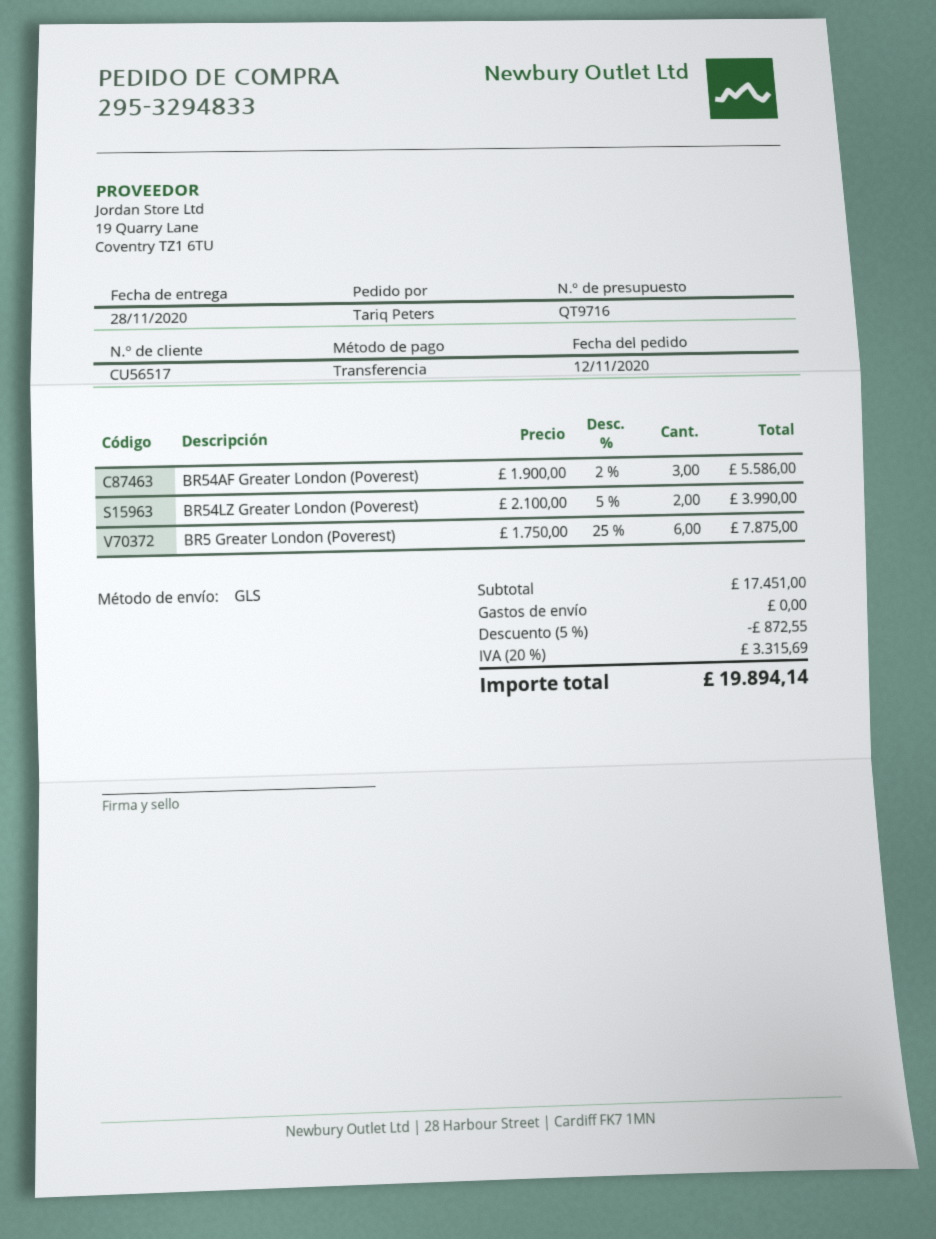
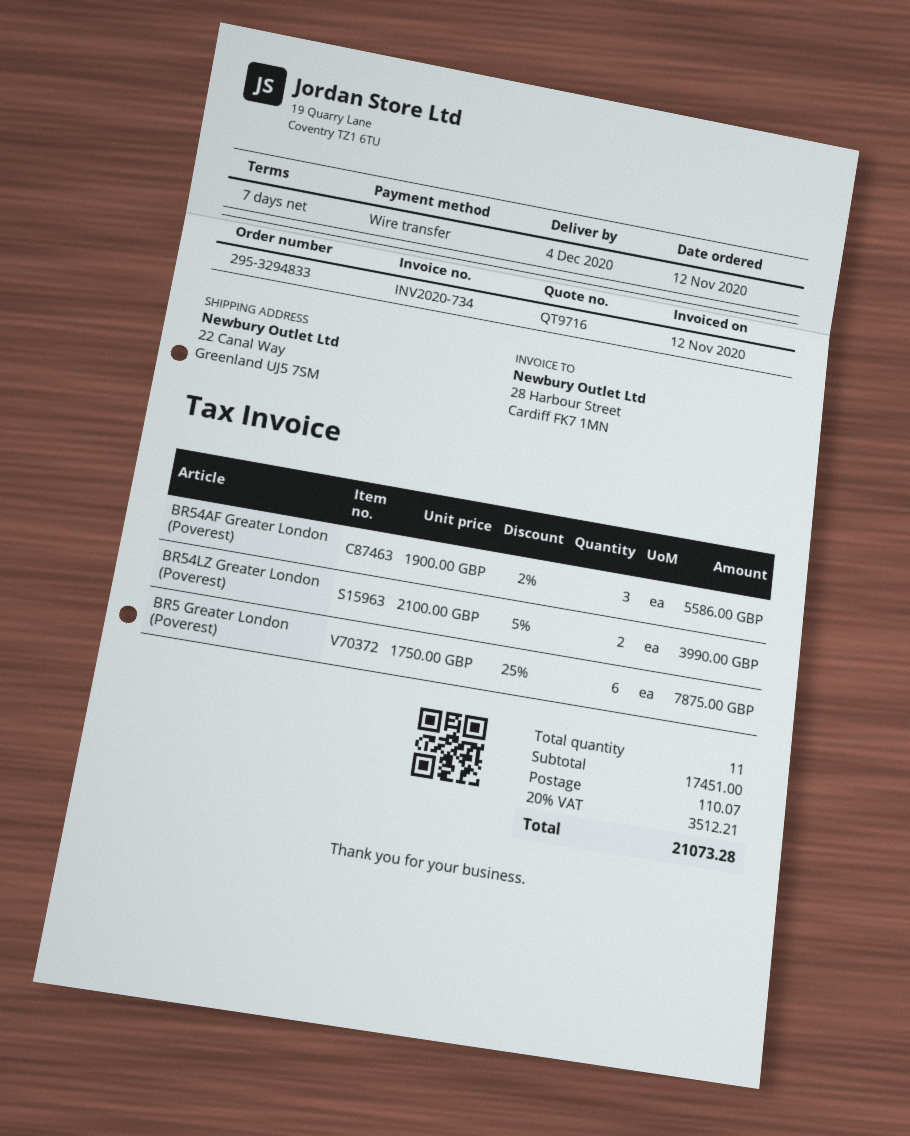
delivery date: 2020-11-28 -> 2020-12-04
discount: 5% = 872.55 -> none
shipping: 0.00 -> 110.07
tax: 20% = 3315.69 -> 20% = 3512.21
total: 19894.14 -> 21073.28

